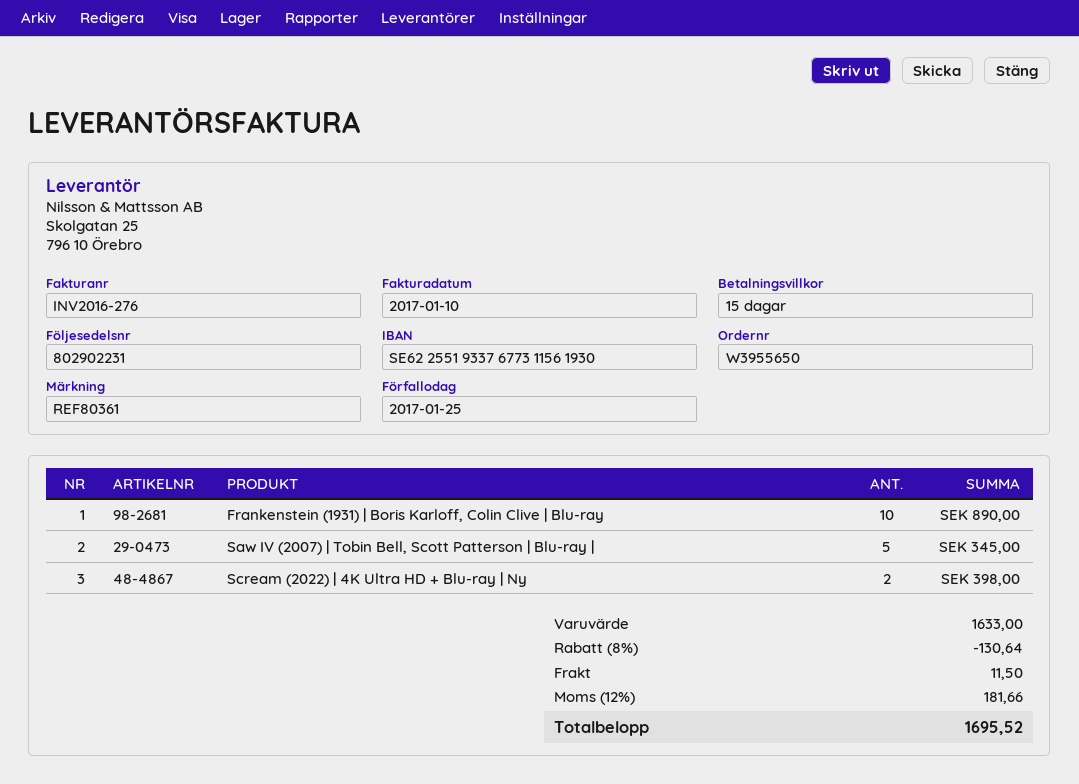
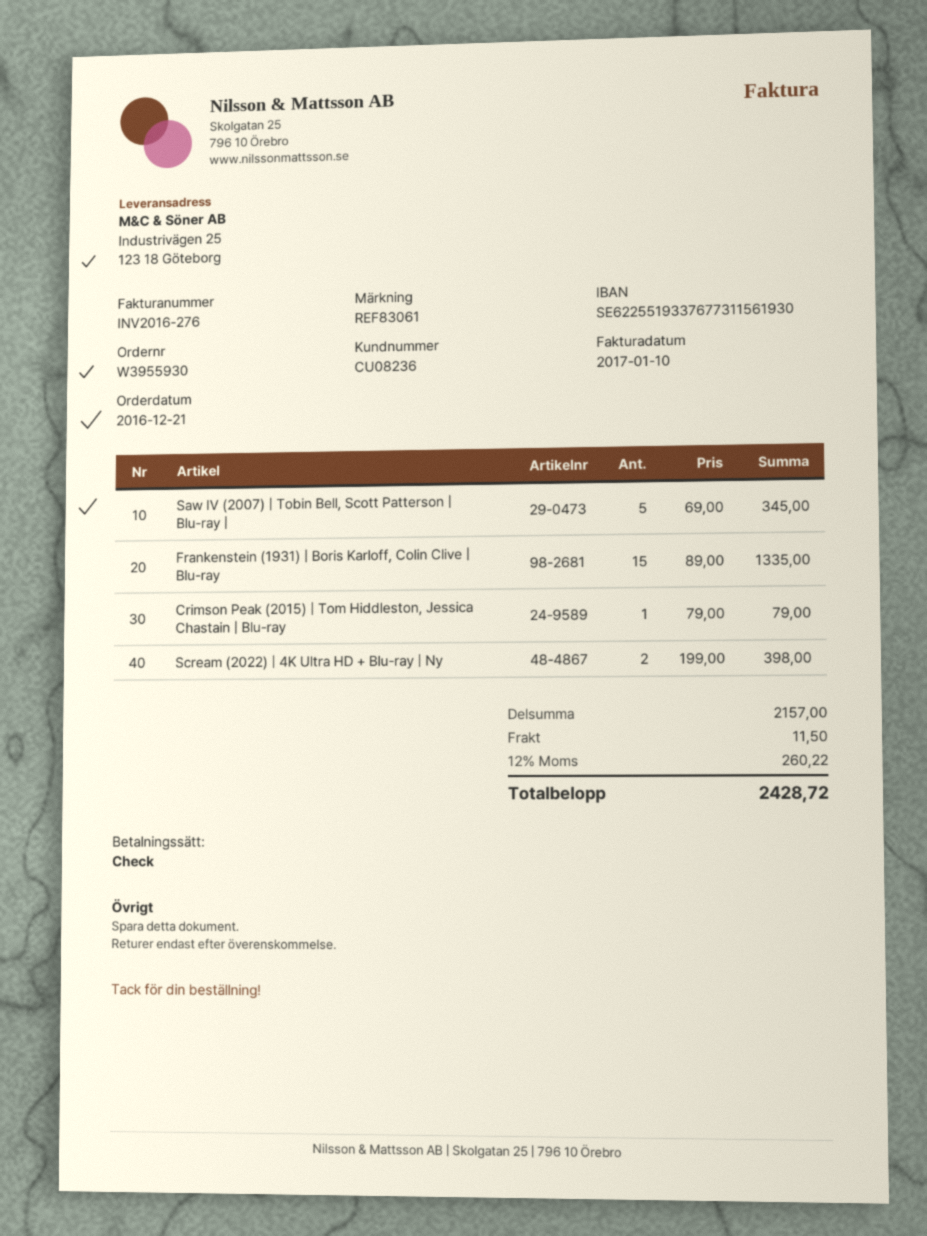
order number: W3955650 -> W3955930
reference: REF80361 -> REF83061
Frankenstein (1931) | Boris Karloff, Colin Clive | Blu-ray: 10 for 890.00 -> 15 for 1335.00
Crimson Peak (2015) | Tom Hiddleston, Jessica Chastain | Blu-ray: none -> 1 for 79.00
subtotal: 1633.00 -> 2157.00
discount: 8% = 130.64 -> none
tax: 12% = 181.66 -> 12% = 260.22
total: 1695.52 -> 2428.72

